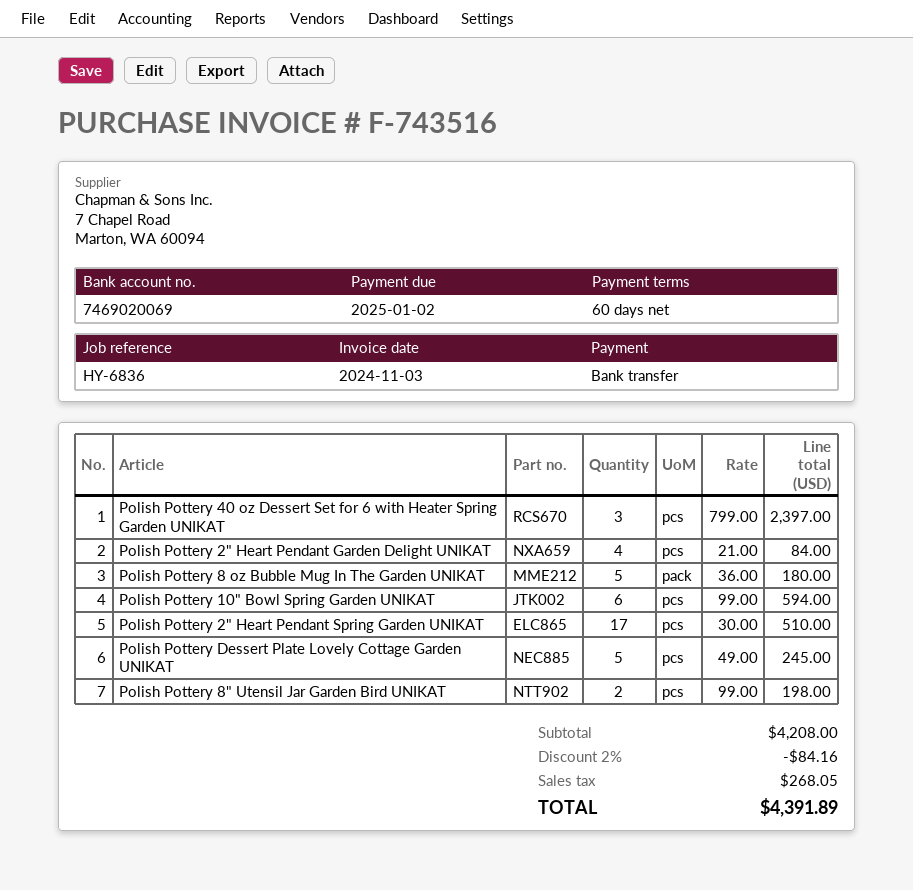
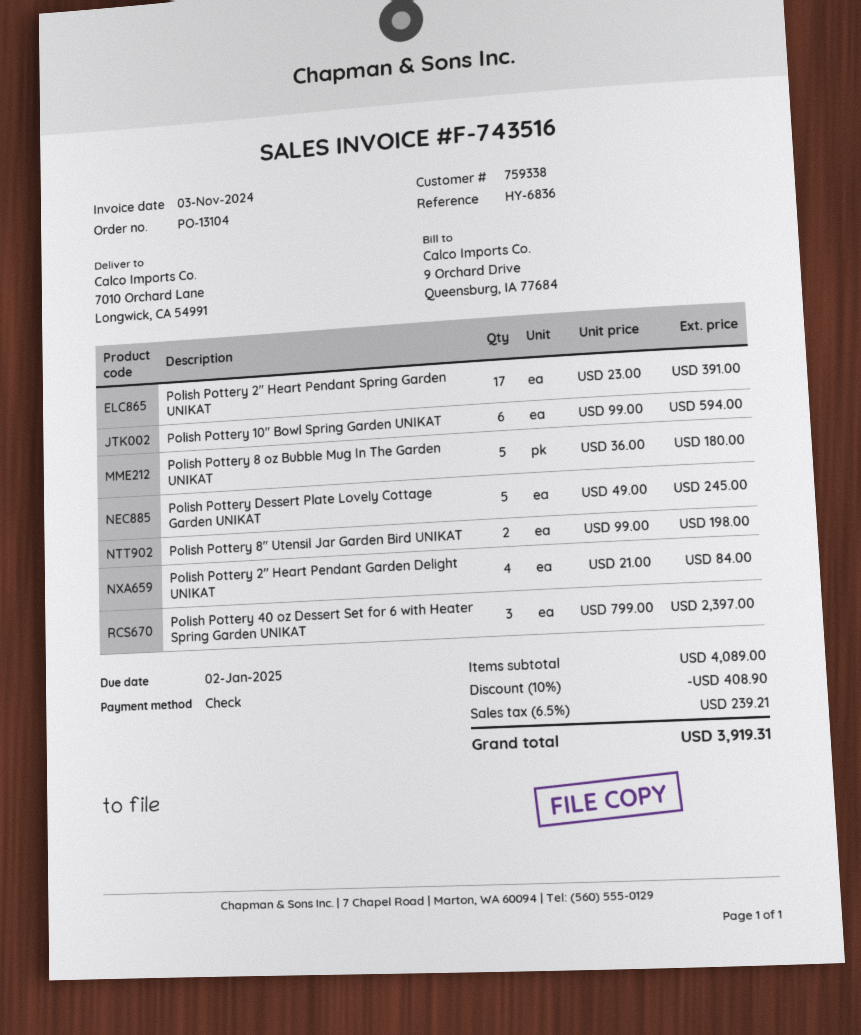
payment method: bank transfer -> cheque
Polish Pottery 2" Heart Pendant Spring Garden UNIKAT: 17 x 30.00 = 510.00 -> 17 x 23.00 = 391.00
subtotal: 4208.00 -> 4089.00
discount: 2% = 84.16 -> 10% = 408.90
tax: 268.05 -> 239.21
total: 4391.89 -> 3919.31

